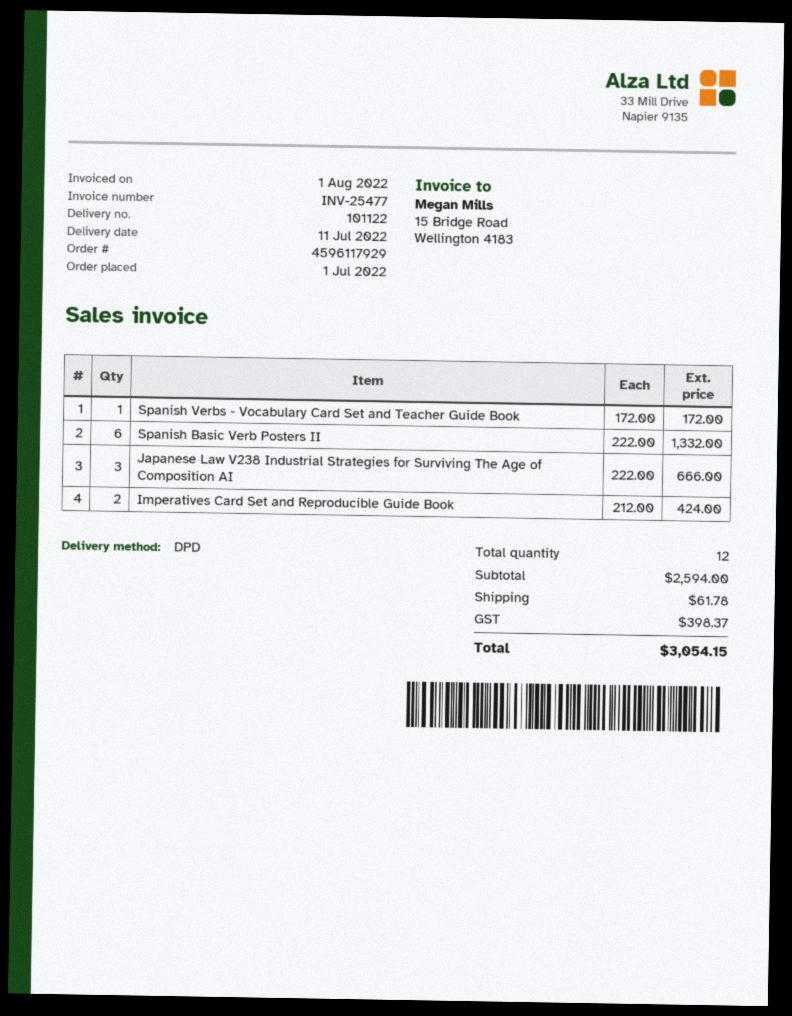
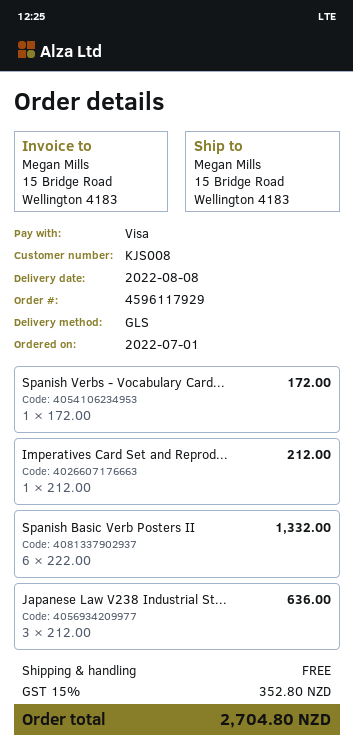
delivery date: 2022-07-11 -> 2022-08-08
shipping method: DPD -> GLS
Japanese Law V238 Industrial Strategies for Surviving The Age of Composition AI: 3 x 222.00 = 666.00 -> 3 x 212.00 = 636.00
Imperatives Card Set and Reproducible Guide Book: 2 x 212.00 = 424.00 -> 1 x 212.00 = 212.00
shipping: 61.78 -> 0.00
tax: 398.37 -> 352.80
total: 3054.15 -> 2704.80

